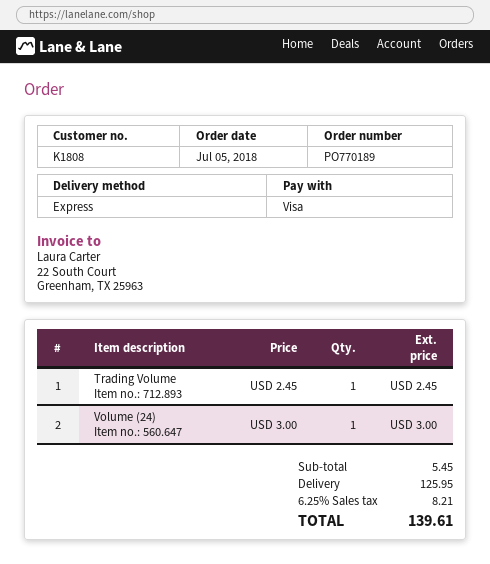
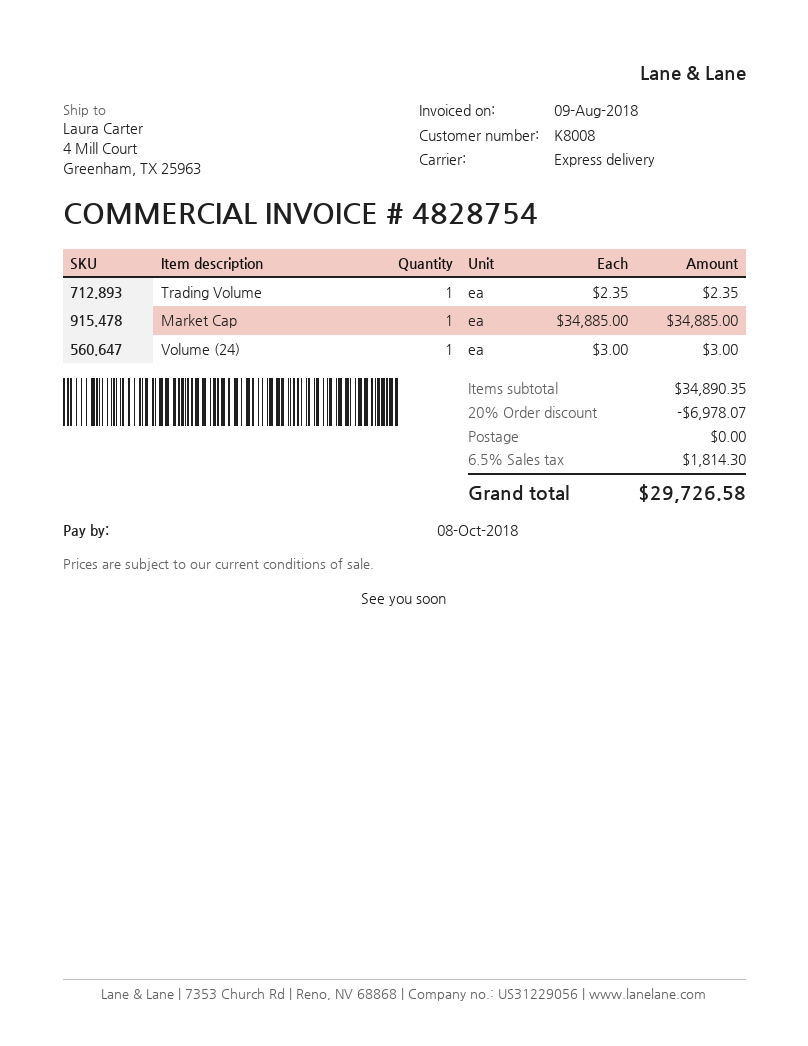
customer number: K1808 -> K8008
Trading Volume: 1 x 2.45 = 2.45 -> 1 x 2.35 = 2.35
Market Cap: none -> 1 x 34885.00 = 34885.00
subtotal: 5.45 -> 34890.35
discount: none -> 20% = 6978.07
shipping: 125.95 -> 0.00
tax: 6.25% = 8.21 -> 6.5% = 1814.30
total: 139.61 -> 29726.58

